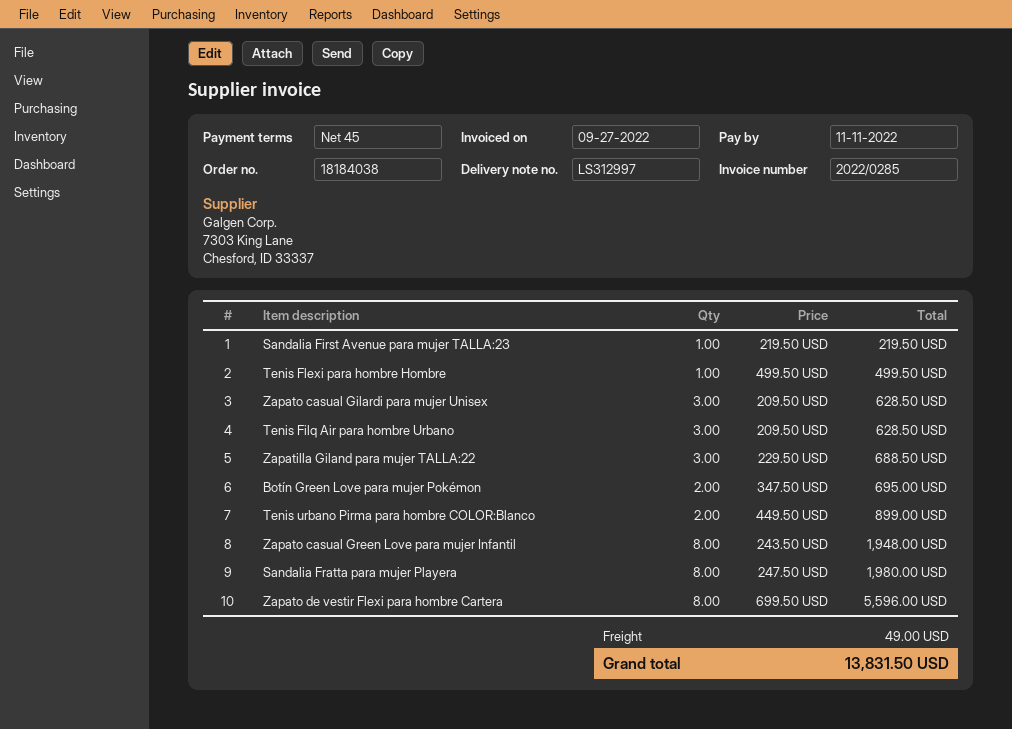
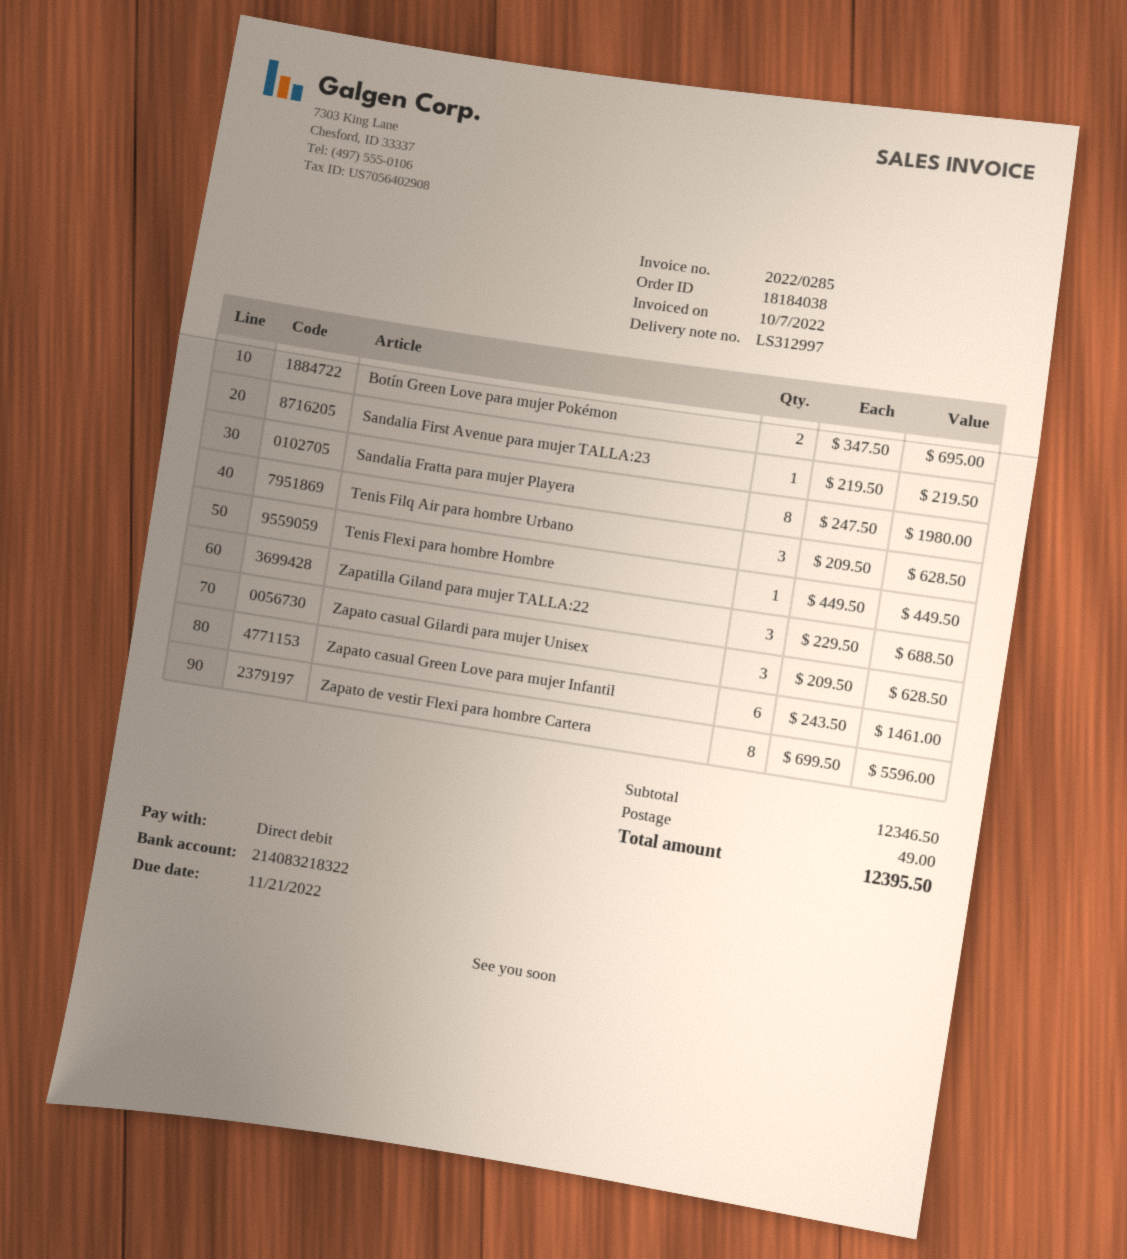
invoice date: 2022-09-27 -> 2022-10-07
due date: 2022-11-11 -> 2022-11-21
Tenis Flexi para hombre Hombre: 1 x 499.50 = 499.50 -> 1 x 449.50 = 449.50
Tenis urbano Pirma para hombre COLOR:Blanco: 2 x 449.50 = 899.00 -> none
Zapato casual Green Love para mujer Infantil: 8 x 243.50 = 1948.00 -> 6 x 243.50 = 1461.00
total: 13831.50 -> 12395.50

